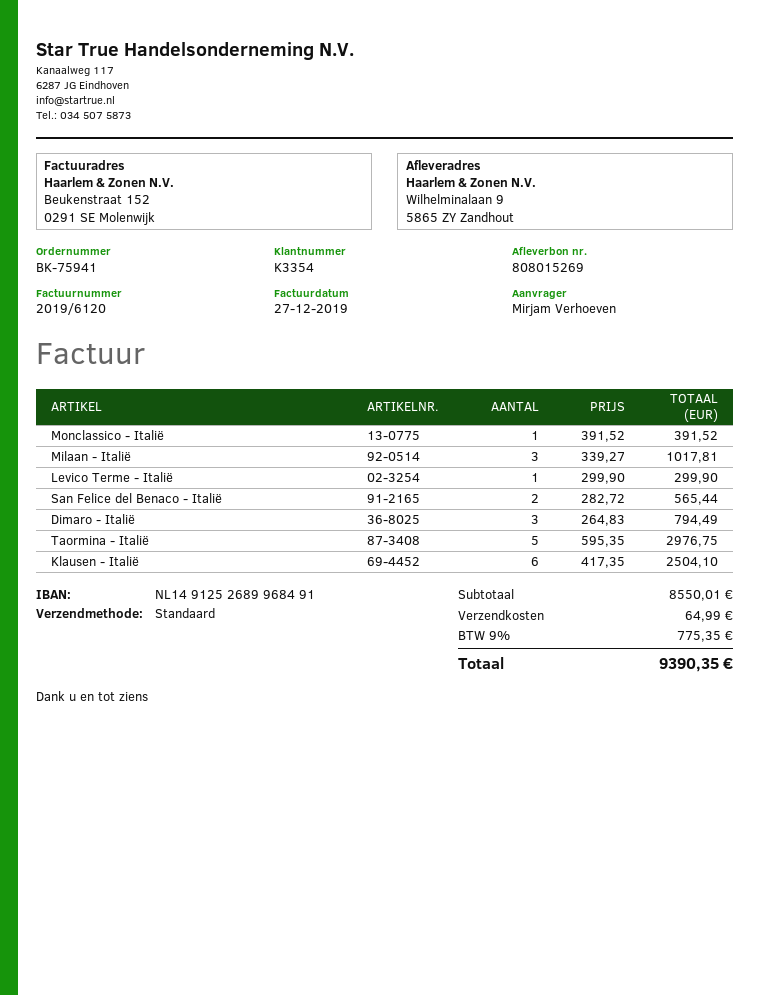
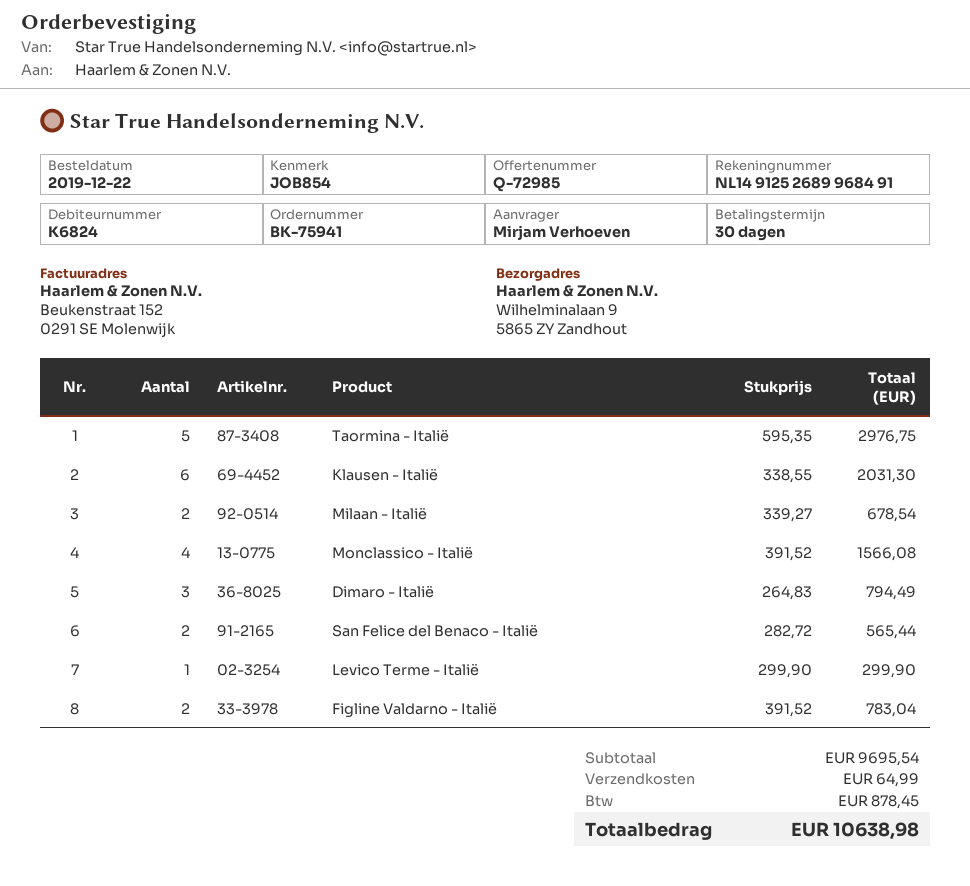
customer number: K3354 -> K6824
Monclassico - Italië: 1 x 391.52 = 391.52 -> 4 x 391.52 = 1566.08
Milaan - Italië: 3 x 339.27 = 1017.81 -> 2 x 339.27 = 678.54
Klausen - Italië: 6 x 417.35 = 2504.10 -> 6 x 338.55 = 2031.30
Figline Valdarno - Italië: none -> 2 x 391.52 = 783.04
subtotal: 8550.01 -> 9695.54
tax: 775.35 -> 878.45
total: 9390.35 -> 10638.98

